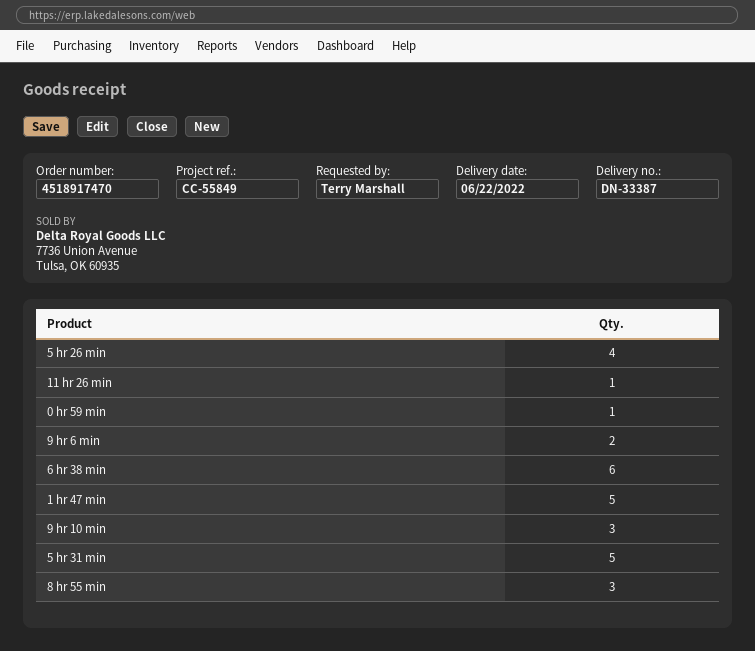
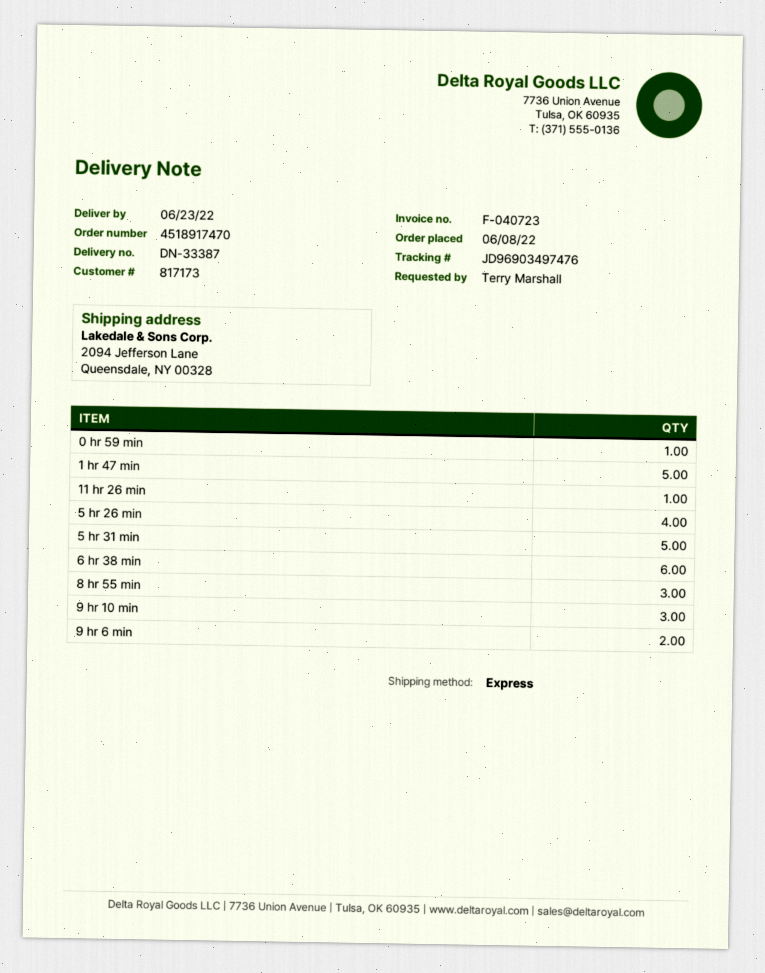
delivery date: 2022-06-22 -> 2022-06-23

